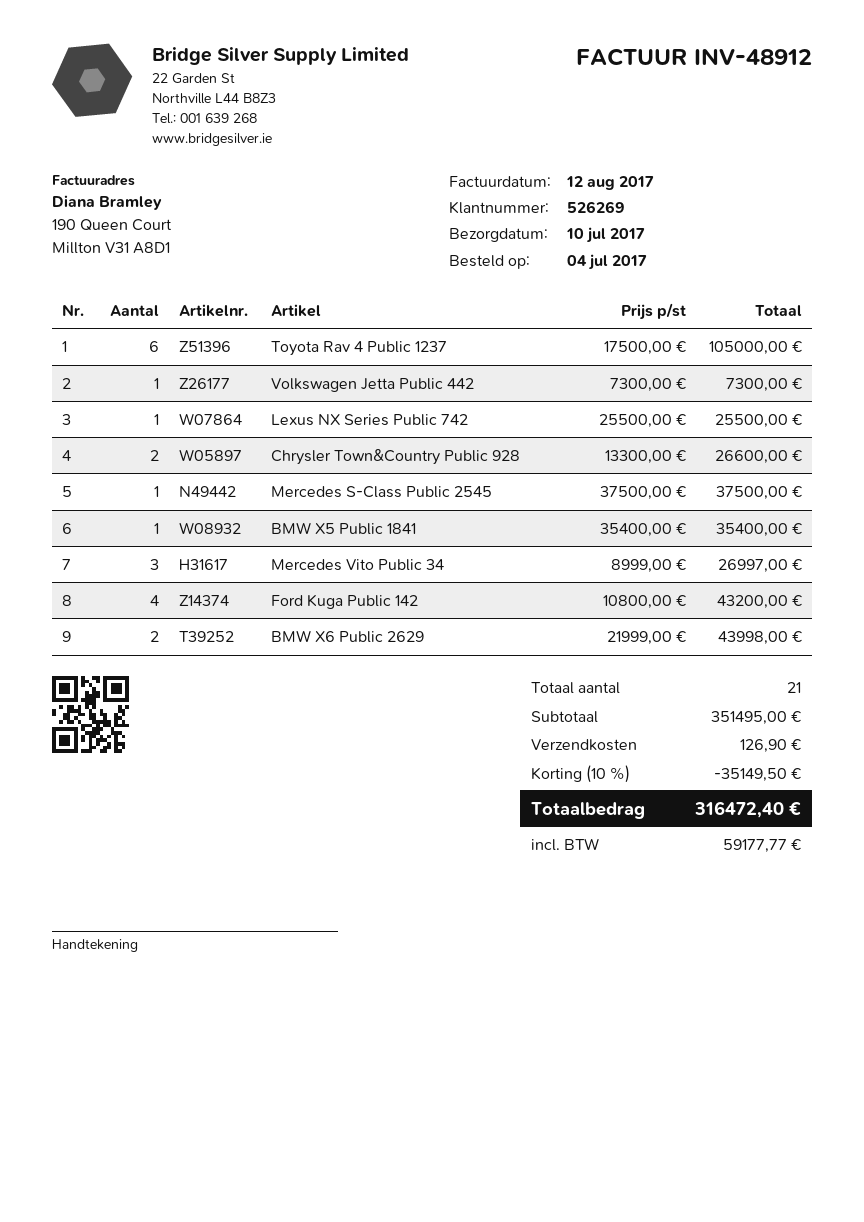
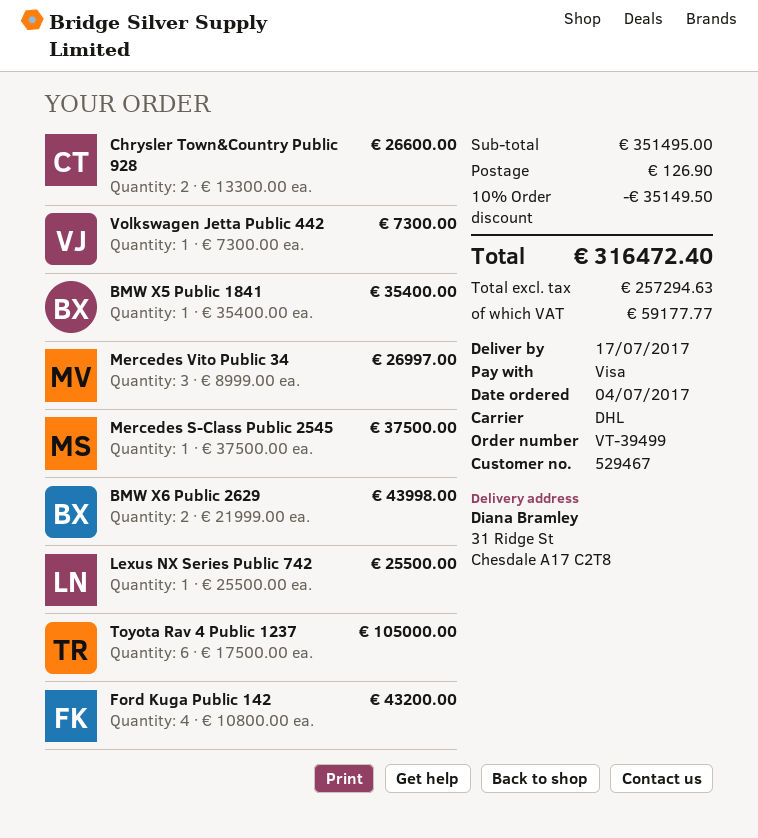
delivery date: 2017-07-10 -> 2017-07-17
customer number: 526269 -> 529467

